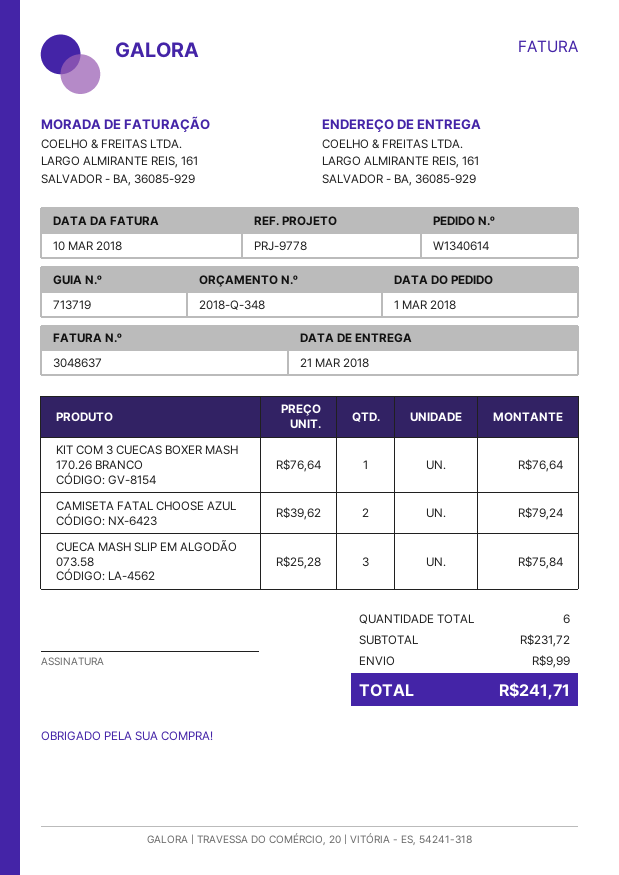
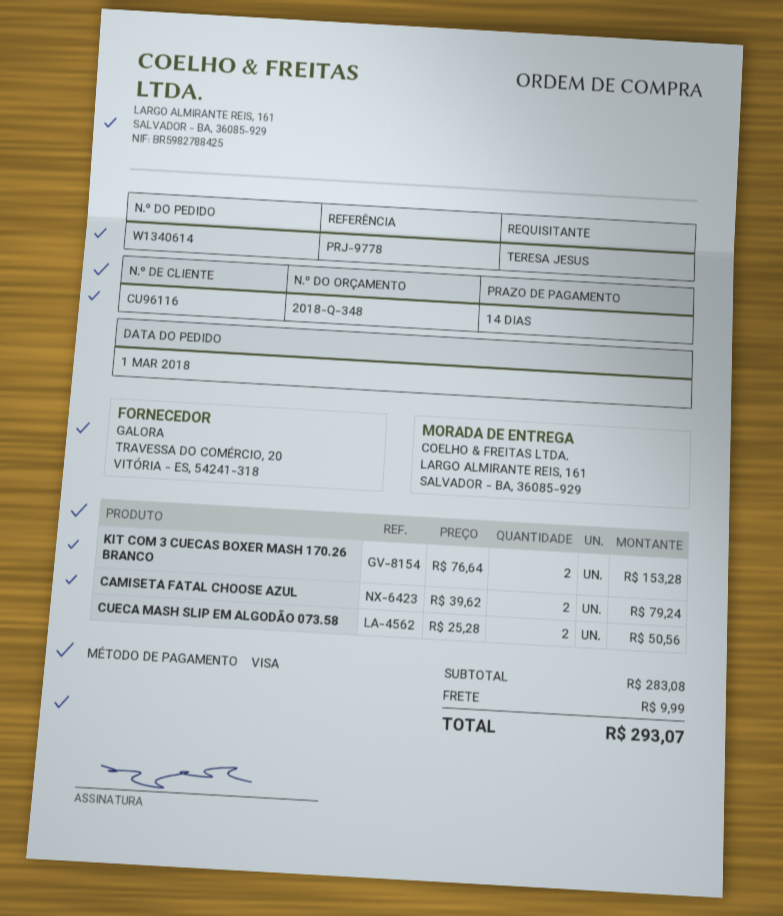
KIT COM 3 CUECAS BOXER MASH 170.26 BRANCO: 1 x 76.64 = 76.64 -> 2 x 76.64 = 153.28
CUECA MASH SLIP EM ALGODÃO 073.58: 3 x 25.28 = 75.84 -> 2 x 25.28 = 50.56
subtotal: 231.72 -> 283.08
total: 241.71 -> 293.07

